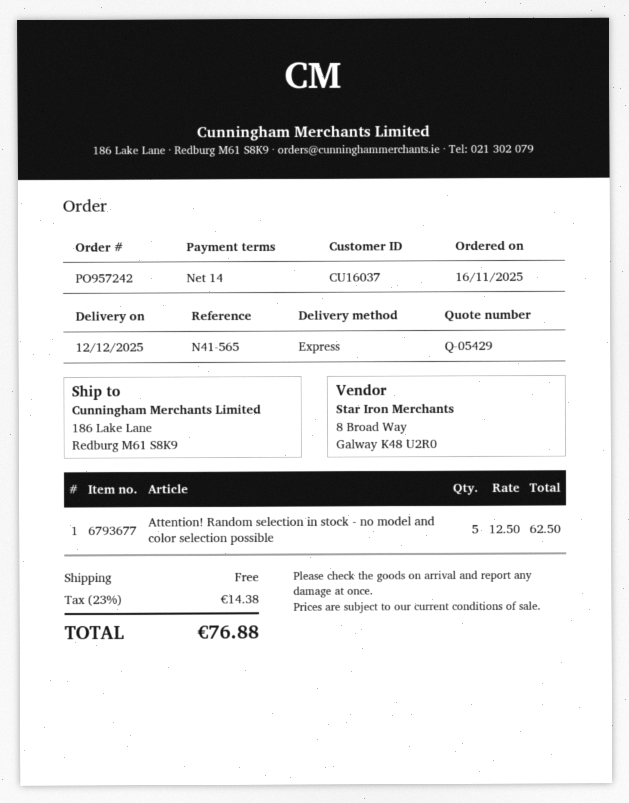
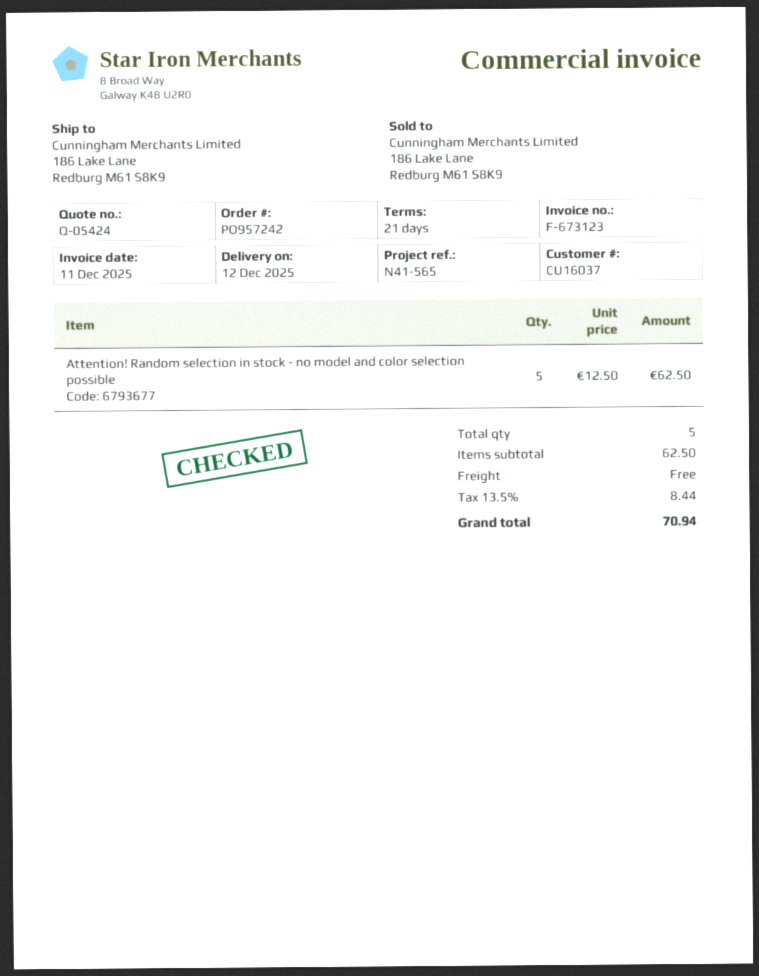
quote number: Q-05429 -> Q-05424
payment terms: 14 days -> 21 days
tax: 23% = 14.38 -> 13.5% = 8.44
total: 76.88 -> 70.94

